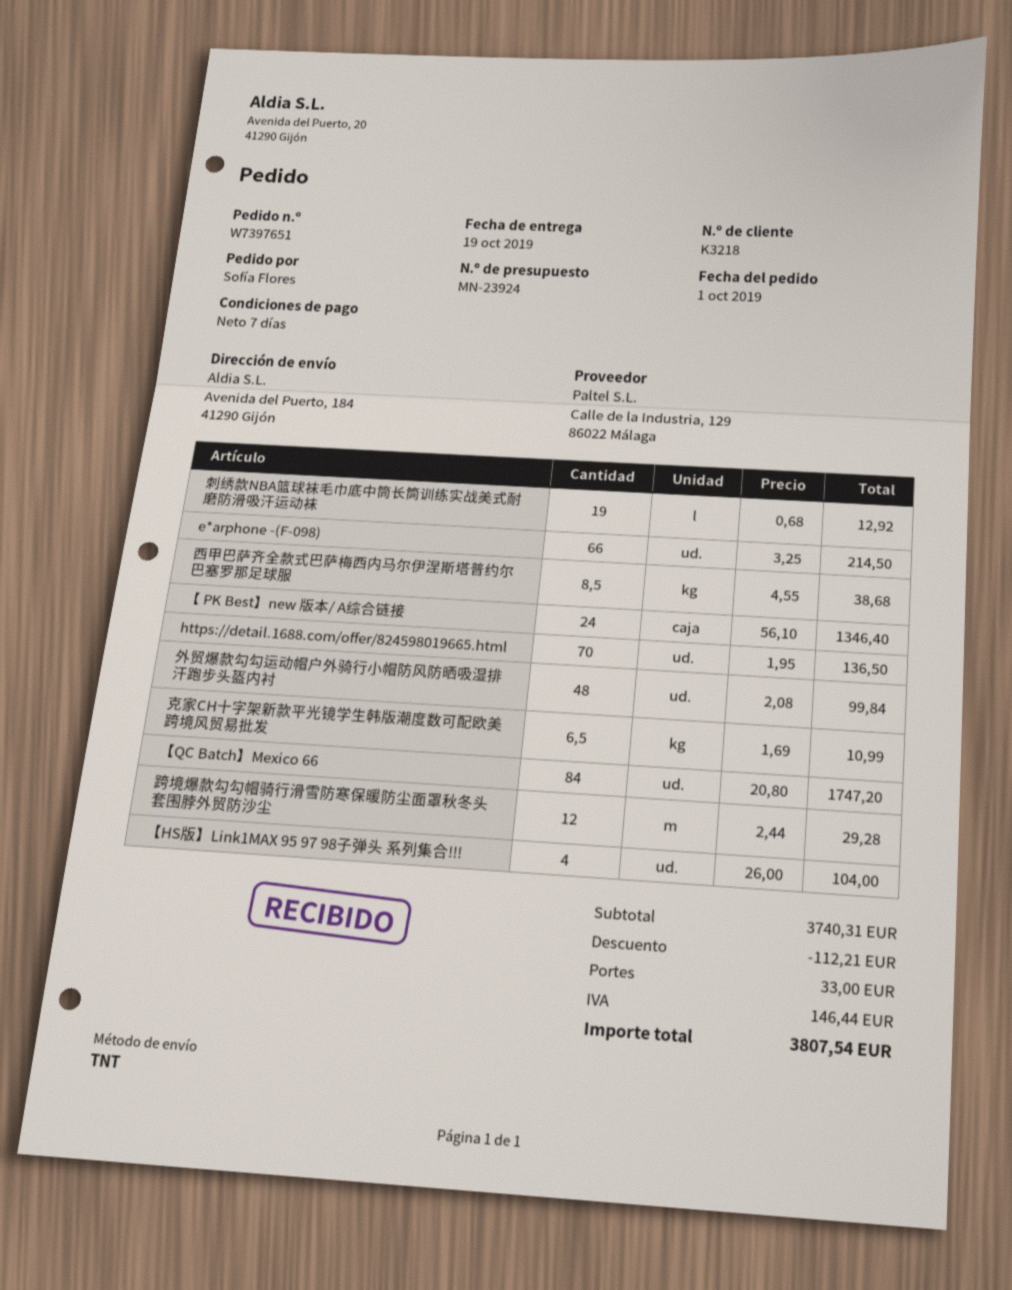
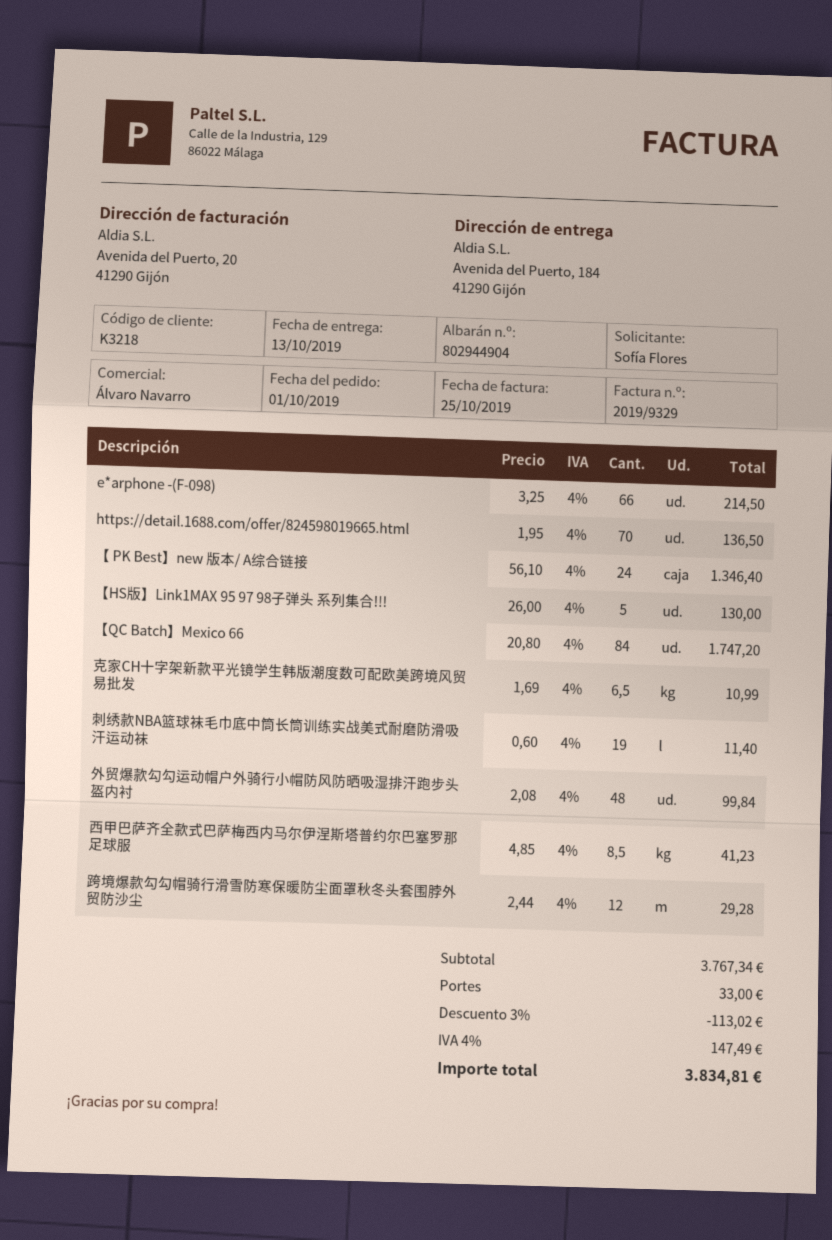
delivery date: 2019-10-19 -> 2019-10-13
刺绣款NBA篮球袜毛巾底中筒长筒训练实战美式耐磨防滑吸汗运动袜: 19 x 0.68 = 12.92 -> 19 x 0.60 = 11.40
西甲巴萨齐全款式巴萨梅西内马尔伊涅斯塔普约尔巴塞罗那足球服: 8.5 x 4.55 = 38.68 -> 8.5 x 4.85 = 41.23
【HS版】Link1MAX 95 97 98子弹头 系列集合!!!: 4 x 26.00 = 104.00 -> 5 x 26.00 = 130.00
subtotal: 3740.31 -> 3767.34
discount: 112.21 -> 113.02
tax: 146.44 -> 147.49
total: 3807.54 -> 3834.81

